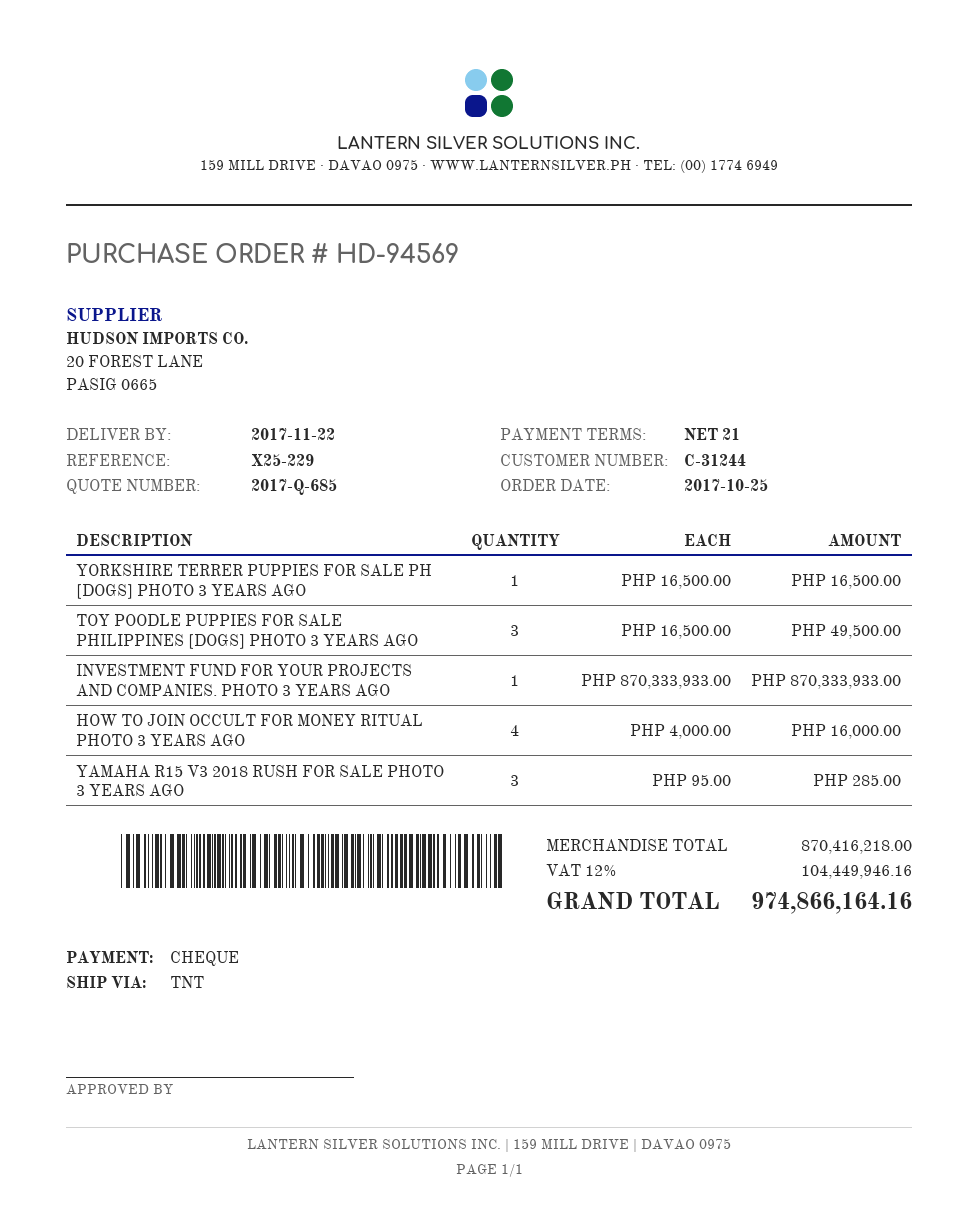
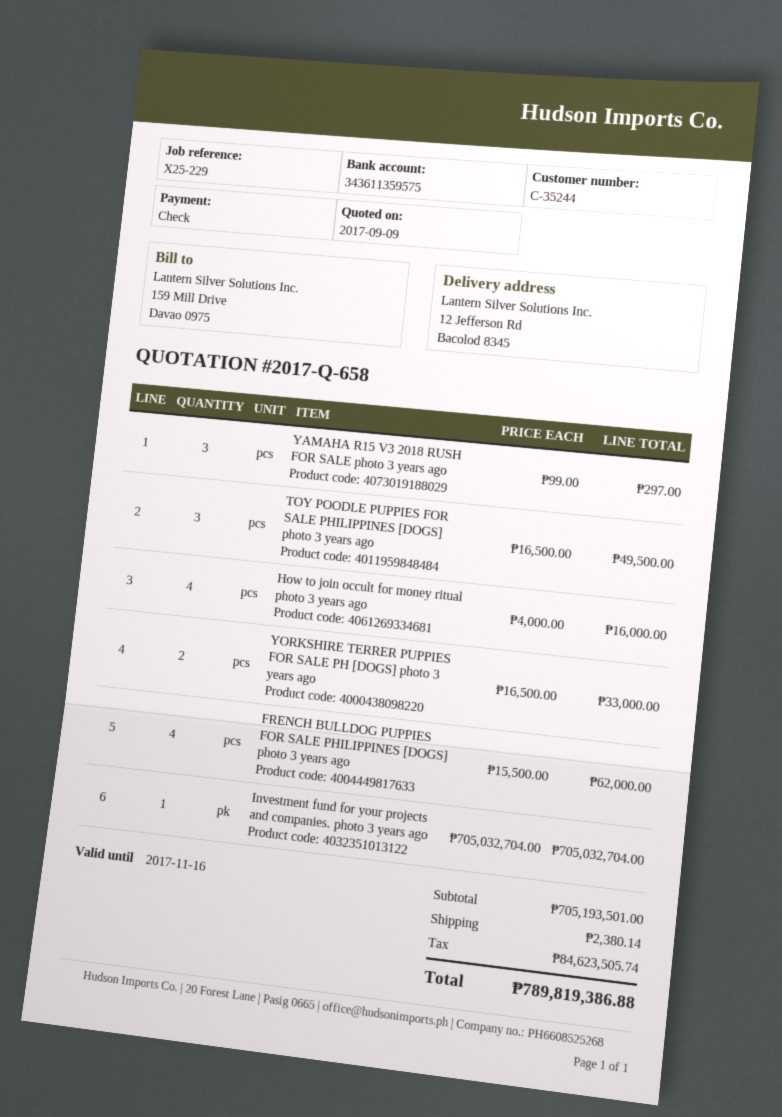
quote number: 2017-Q-685 -> 2017-Q-658
customer number: C-31244 -> C-35244
YORKSHIRE TERRER PUPPIES FOR SALE PH [DOGS] PHOTO 3 YEARS AGO: 1 x 16500.00 = 16500.00 -> 2 x 16500.00 = 33000.00
INVESTMENT FUND FOR YOUR PROJECTS AND COMPANIES. PHOTO 3 YEARS AGO: 1 x 870333933.00 = 870333933.00 -> 1 x 705032704.00 = 705032704.00
YAMAHA R15 V3 2018 RUSH FOR SALE PHOTO 3 YEARS AGO: 3 x 95.00 = 285.00 -> 3 x 99.00 = 297.00
FRENCH BULLDOG PUPPIES FOR SALE PHILIPPINES [DOGS] photo 3 years ago: none -> 4 x 15500.00 = 62000.00
subtotal: 870416218.00 -> 705193501.00
shipping: none -> 2380.14
tax: 104449946.16 -> 84623505.74
total: 974866164.16 -> 789819386.88

